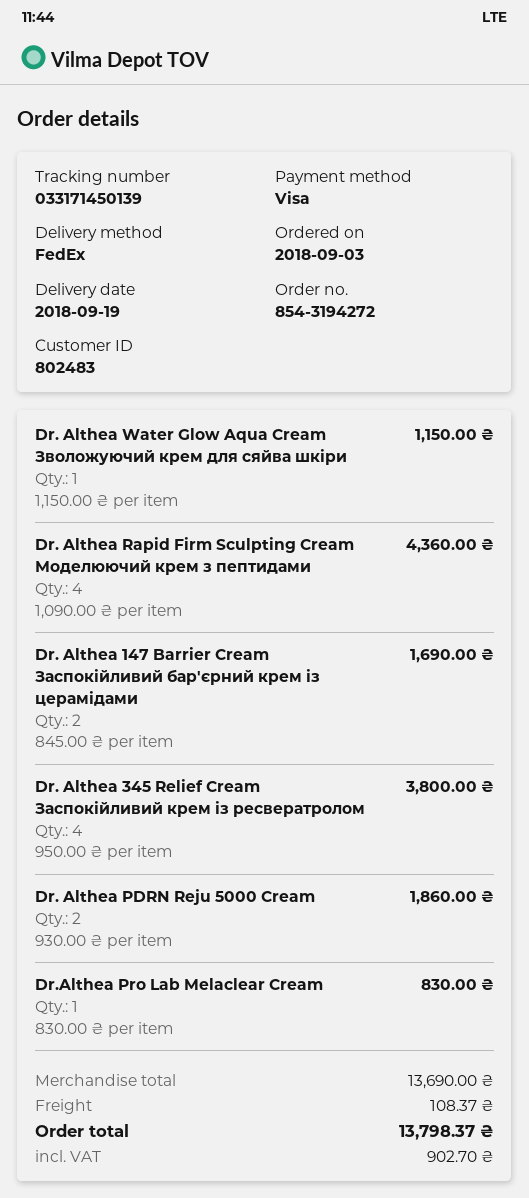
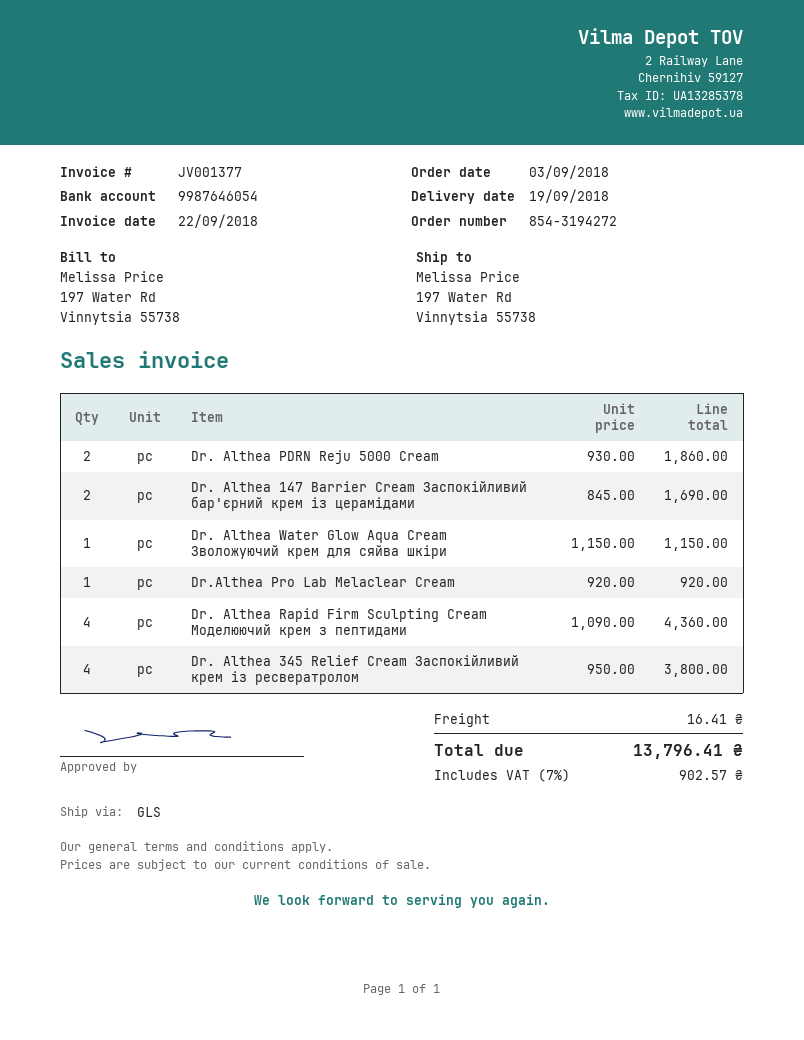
shipping method: FedEx -> GLS
Dr.Althea Pro Lab Melaclear Cream: 1 x 830.00 = 830.00 -> 1 x 920.00 = 920.00
shipping: 108.37 -> 16.41
tax: 902.70 -> 902.57
total: 13798.37 -> 13796.41

